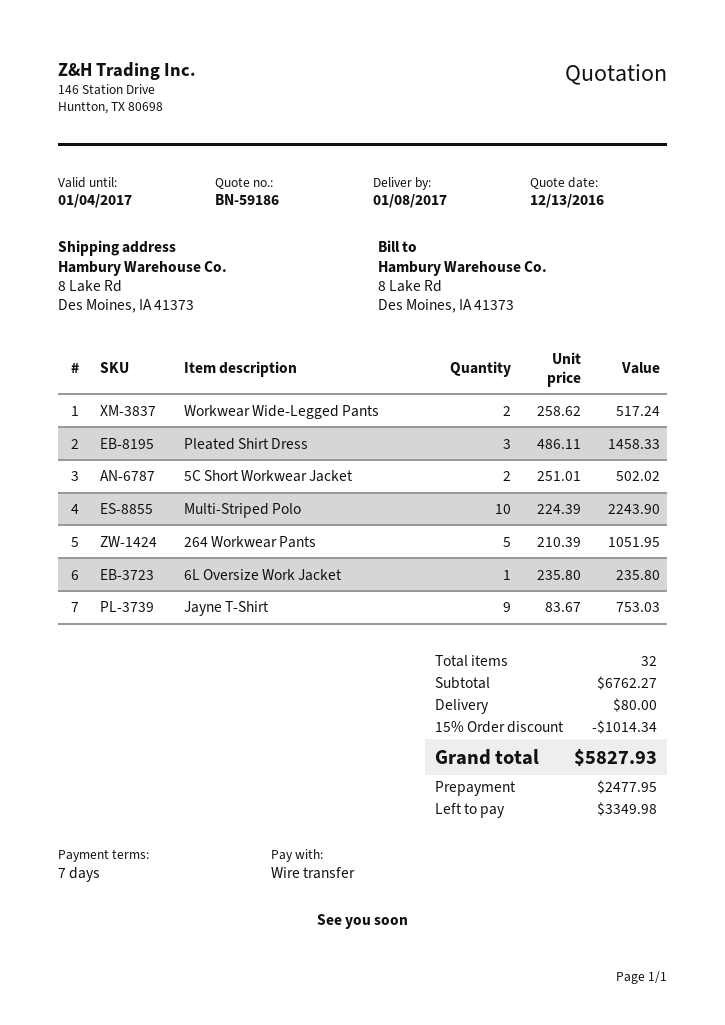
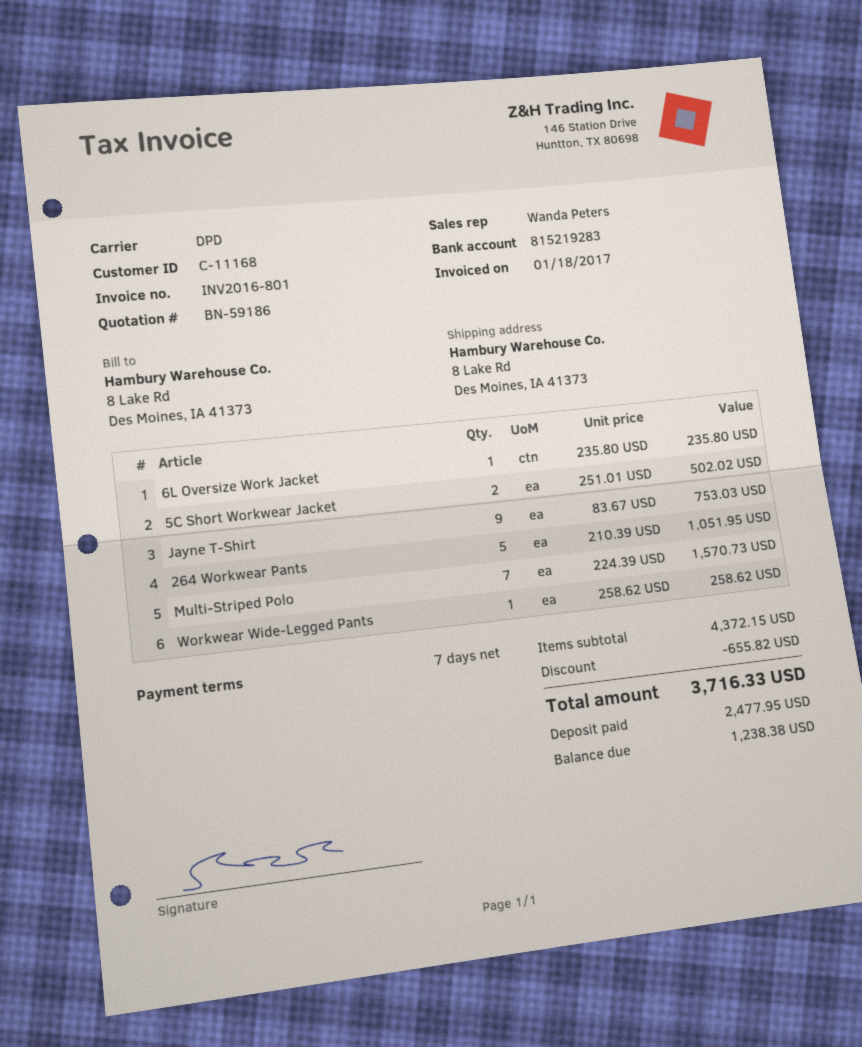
Workwear Wide-Legged Pants: 2 x 258.62 = 517.24 -> 1 x 258.62 = 258.62
Pleated Shirt Dress: 3 x 486.11 = 1458.33 -> none
Multi-Striped Polo: 10 x 224.39 = 2243.90 -> 7 x 224.39 = 1570.73
subtotal: 6762.27 -> 4372.15
discount: 1014.34 -> 655.82
shipping: 80.00 -> none
total: 5827.93 -> 3716.33
balance: 3349.98 -> 1238.38

